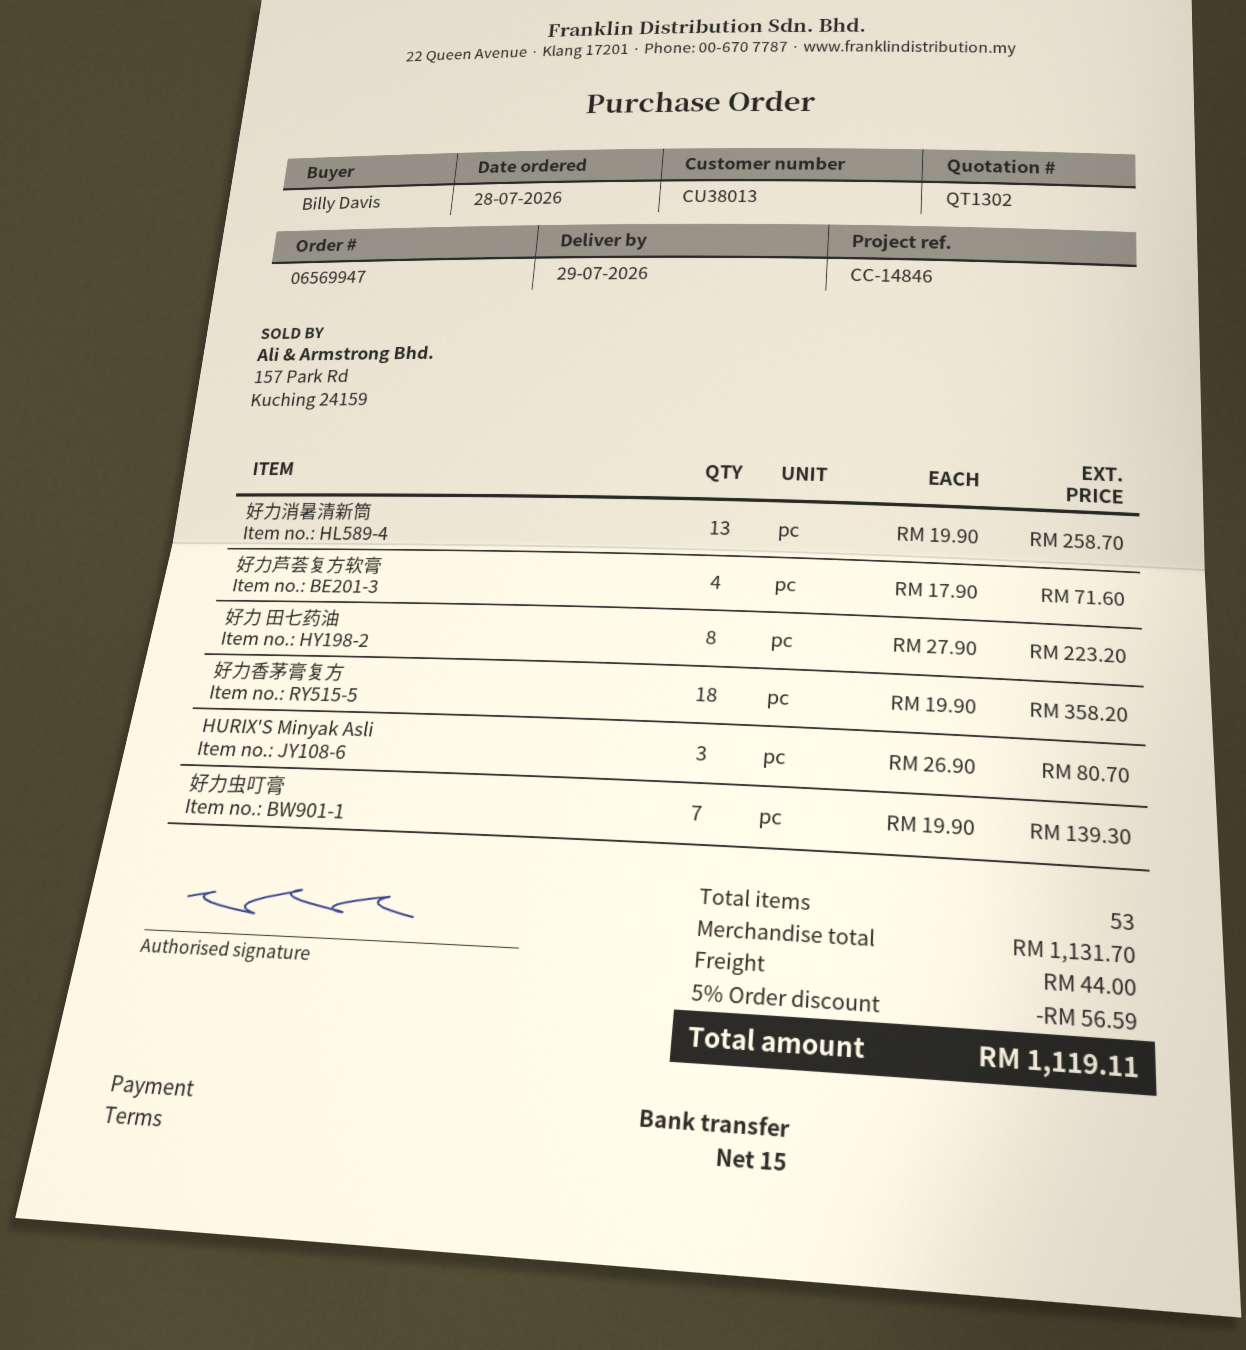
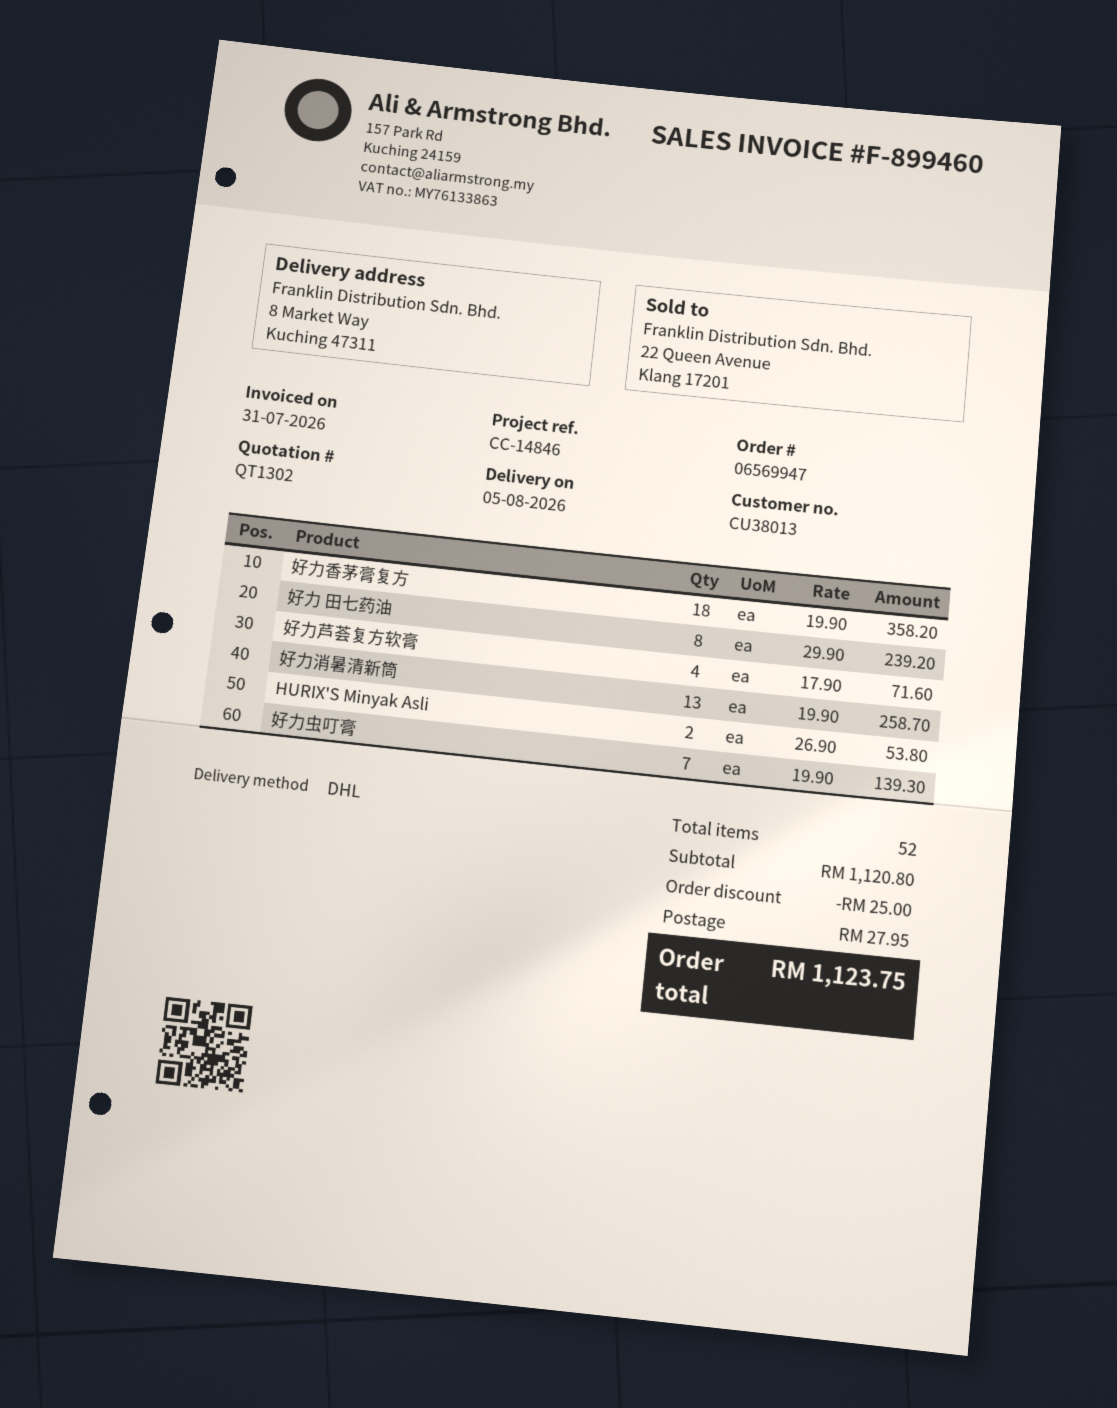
delivery date: 2026-07-29 -> 2026-08-05
好力 田七药油: 8 x 27.90 = 223.20 -> 8 x 29.90 = 239.20
HURIX'S Minyak Asli: 3 x 26.90 = 80.70 -> 2 x 26.90 = 53.80
total quantity: 53 -> 52
subtotal: 1131.70 -> 1120.80
discount: 56.59 -> 25.00
shipping: 44.00 -> 27.95
total: 1119.11 -> 1123.75

